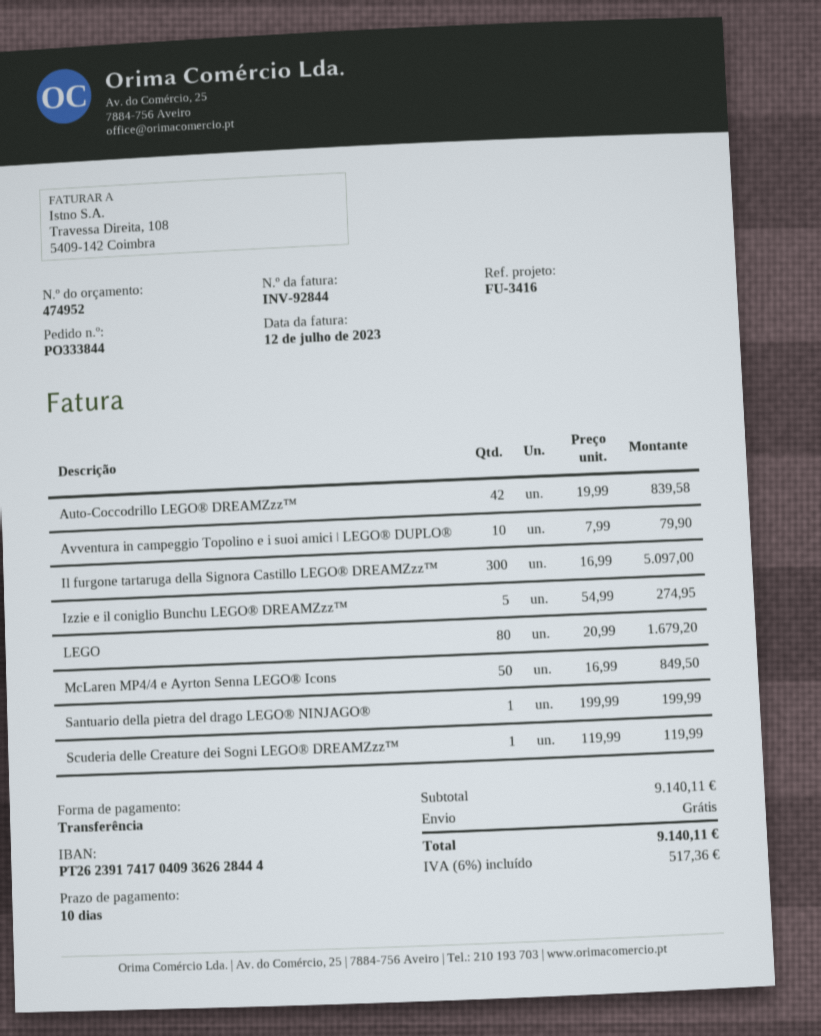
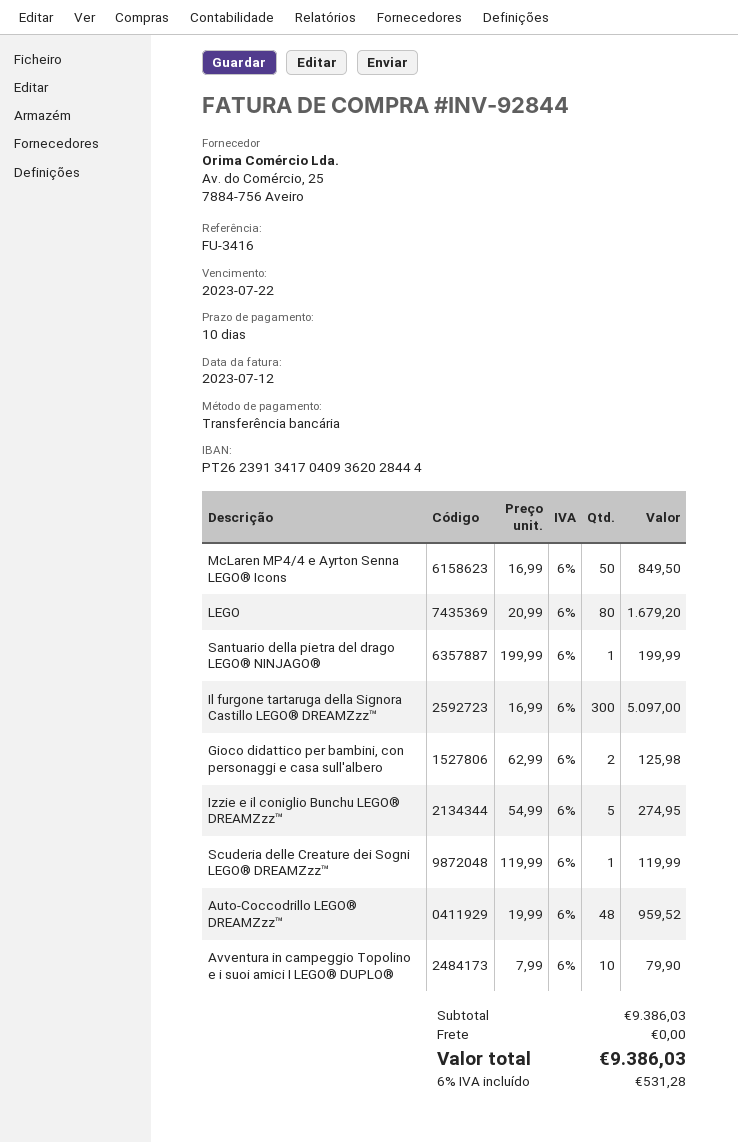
bank account: PT26239174170409362628444 -> PT26239134170409362028444
Auto-Coccodrillo LEGO® DREAMZzz™: 42 x 19.99 = 839.58 -> 48 x 19.99 = 959.52
Gioco didattico per bambini, con personaggi e casa sull'albero: none -> 2 x 62.99 = 125.98
subtotal: 9140.11 -> 9386.03
tax: 6% = 517.36 -> 6% = 531.28
total: 9140.11 -> 9386.03

